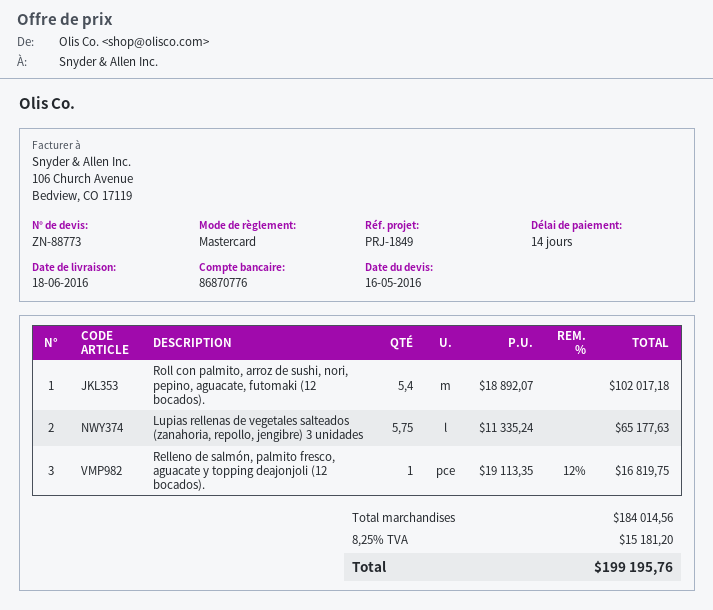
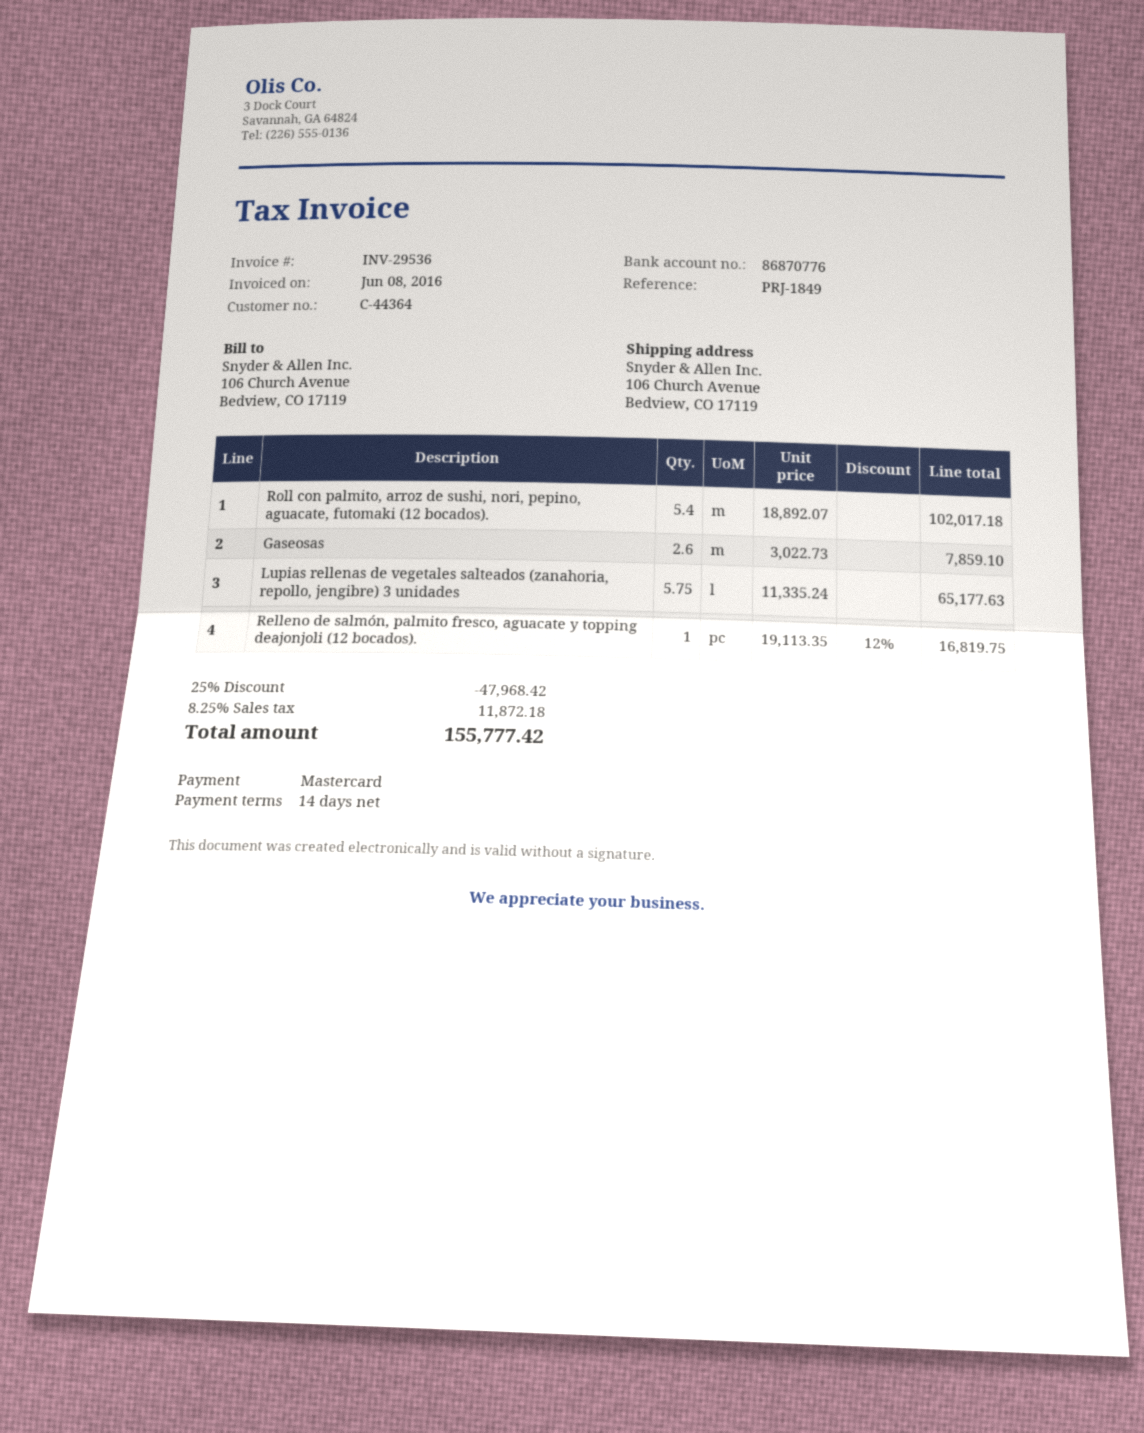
Gaseosas: none -> 2.6 x 3022.73 = 7859.10
discount: none -> 25% = 47968.42
tax: 8.25% = 15181.20 -> 8.25% = 11872.18
total: 199195.76 -> 155777.42

